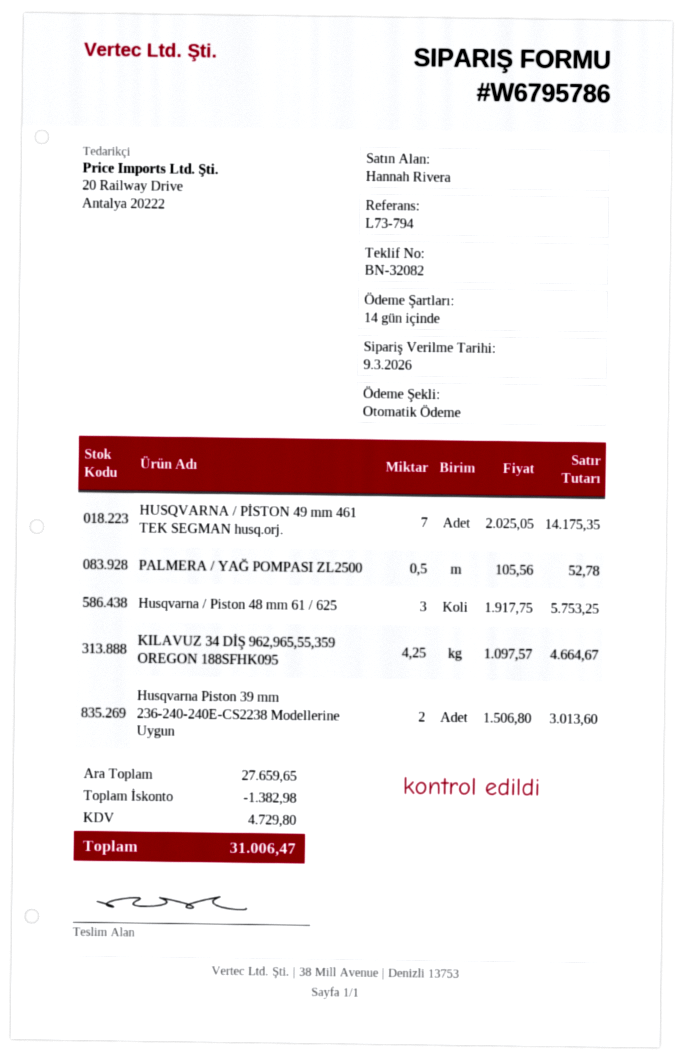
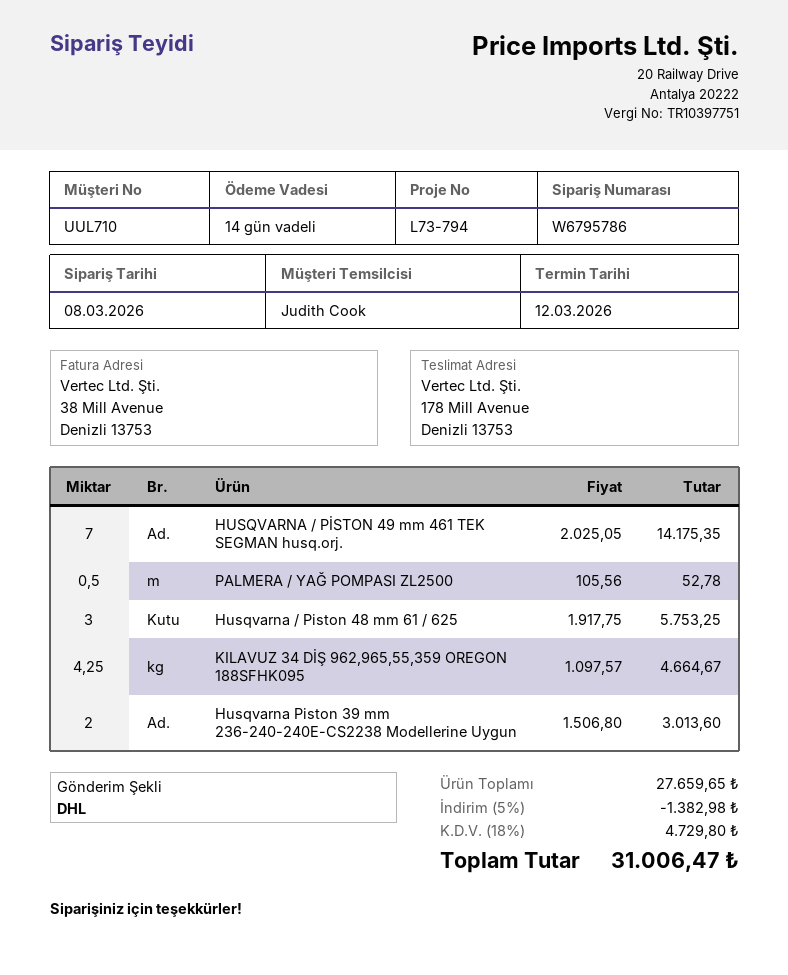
order date: 2026-03-09 -> 2026-03-08

